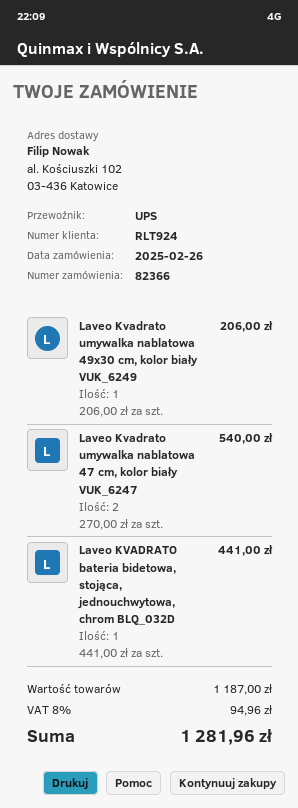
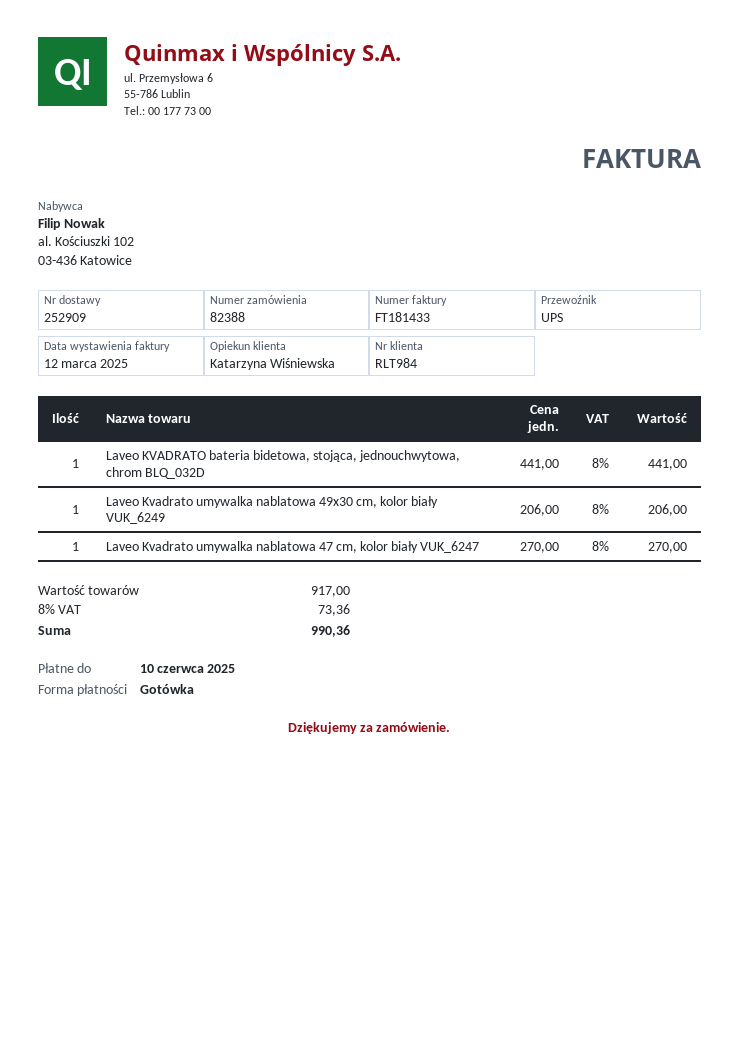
order number: 82366 -> 82388
customer number: RLT924 -> RLT984
Laveo Kvadrato umywalka nablatowa 47 cm, kolor biały VUK_6247: 2 x 270.00 = 540.00 -> 1 x 270.00 = 270.00
subtotal: 1187.00 -> 917.00
tax: 8% = 94.96 -> 8% = 73.36
total: 1281.96 -> 990.36

